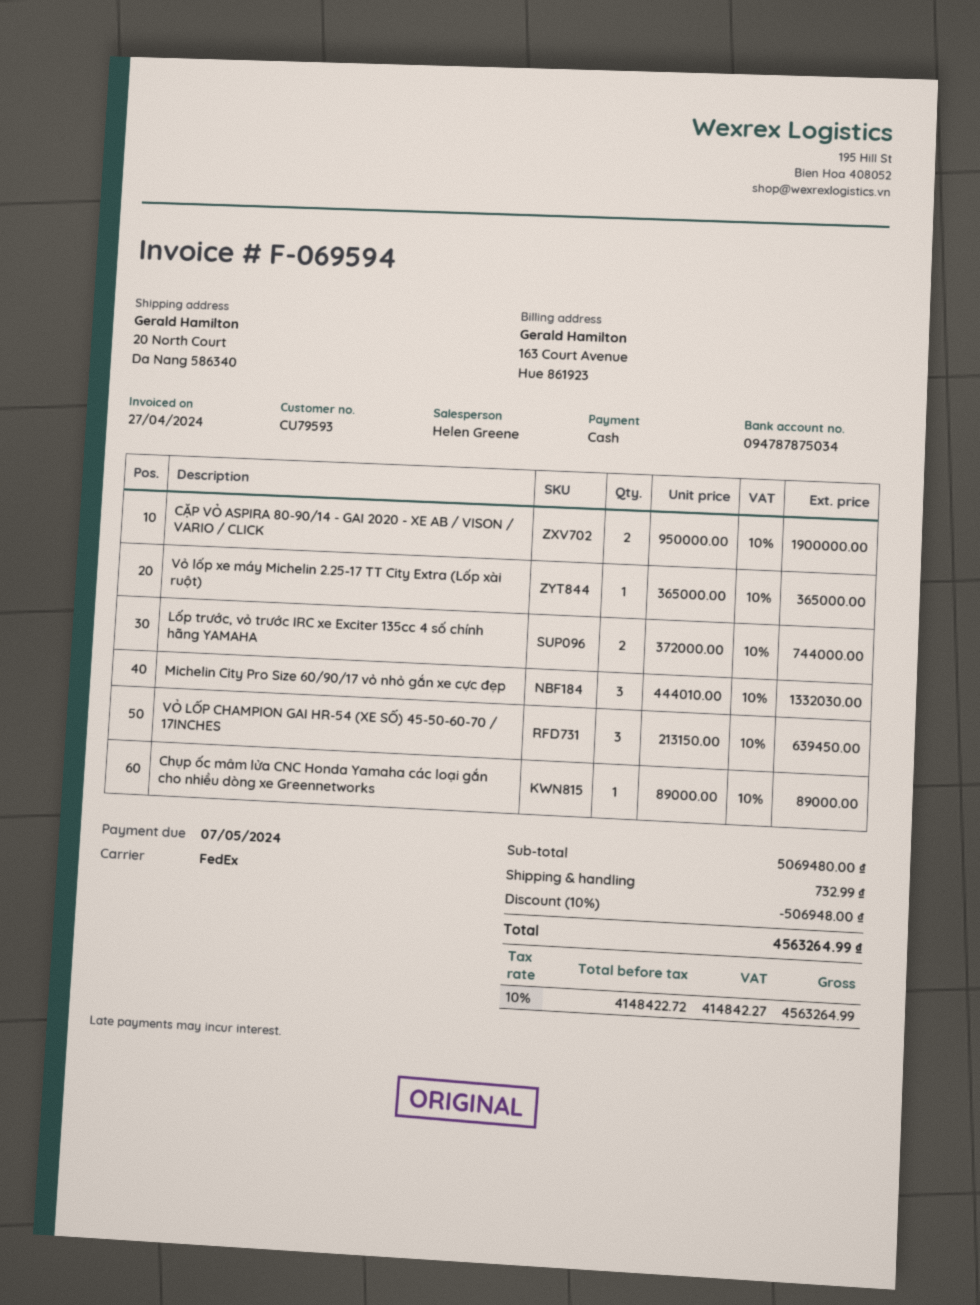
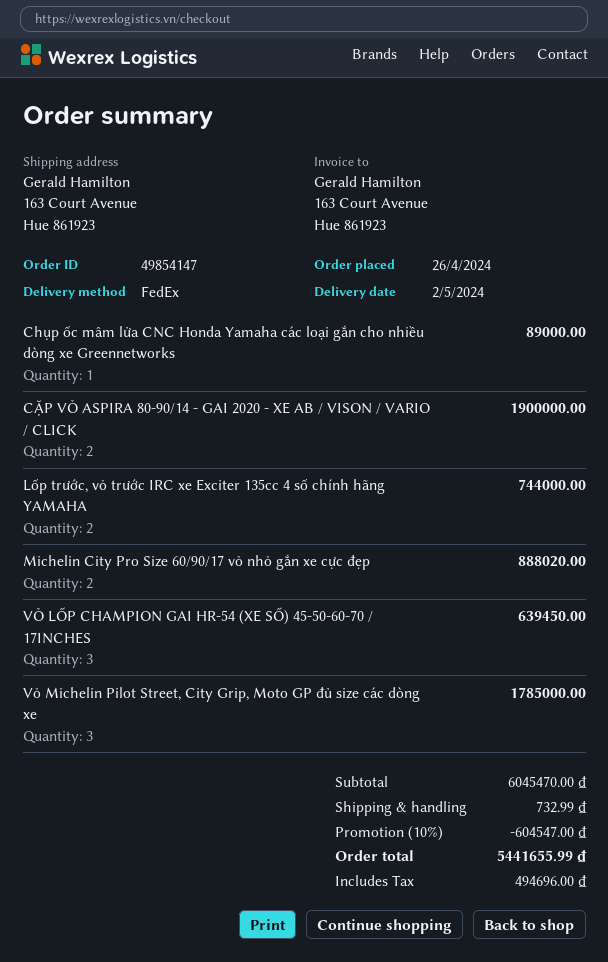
ship to: 20 North Court, Da Nang 586340 -> 163 Court Avenue, Hue 861923
Vỏ lốp xe máy Michelin 2.25-17 TT City Extra (Lốp xài ruột): 1 for 365000.00 -> none
Michelin City Pro Size 60/90/17 vỏ nhỏ gắn xe cực đẹp: 3 for 1332030.00 -> 2 for 888020.00
Vỏ Michelin Pilot Street, City Grip, Moto GP đủ size các dòng xe: none -> 3 for 1785000.00
subtotal: 5069480.00 -> 6045470.00
discount: 10% = 506948.00 -> 10% = 604547.00
tax: 414842.27 -> 494696.00
total: 4563264.99 -> 5441655.99

